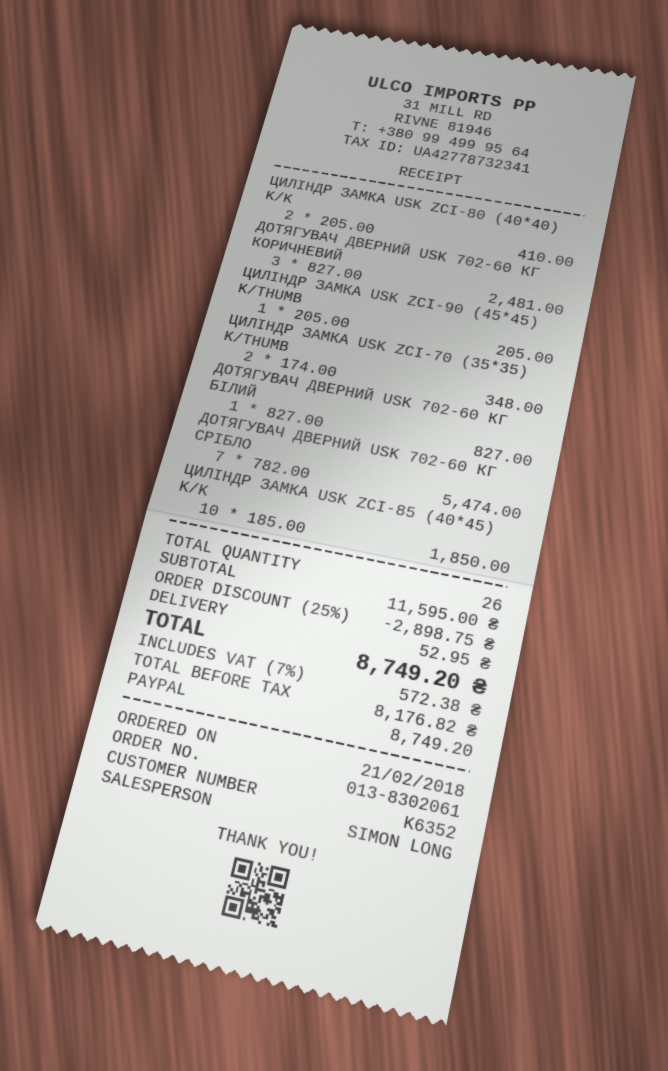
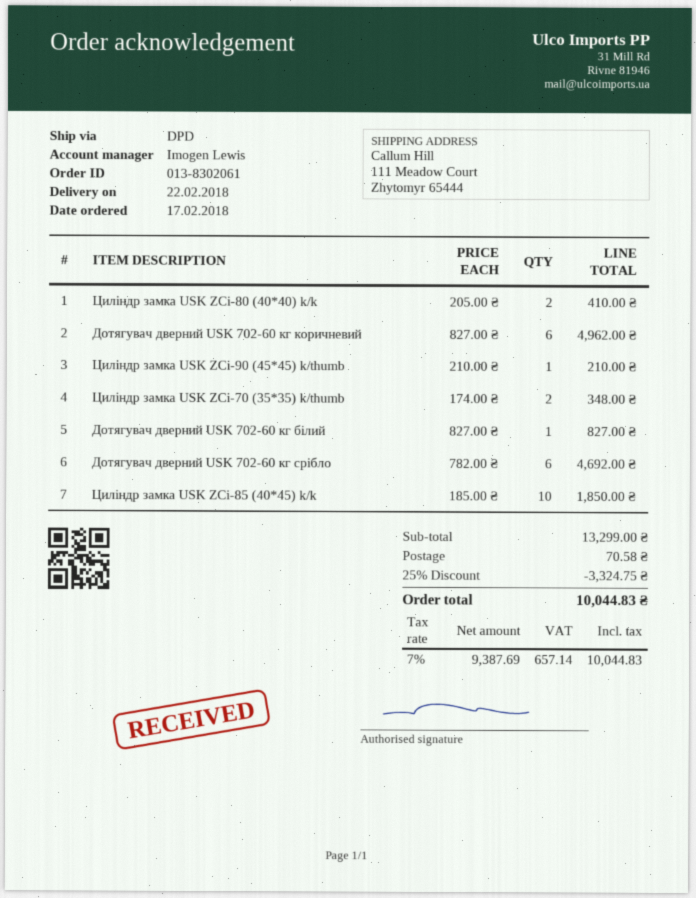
order date: 2018-02-21 -> 2018-02-17
sales rep: SIMON LONG -> Imogen Lewis
ДОТЯГУВАЧ ДВЕРНИЙ USK 702-60 КГ КОРИЧНЕВИЙ: 3 x 827.00 = 2481.00 -> 6 x 827.00 = 4962.00
ЦИЛІНДР ЗАМКА USK ZCI-90 (45*45) K/THUMB: 1 x 205.00 = 205.00 -> 1 x 210.00 = 210.00
ДОТЯГУВАЧ ДВЕРНИЙ USK 702-60 КГ СРІБЛО: 7 x 782.00 = 5474.00 -> 6 x 782.00 = 4692.00
subtotal: 11595.00 -> 13299.00
discount: 25% = 2898.75 -> 25% = 3324.75
shipping: 52.95 -> 70.58
net: 8176.82 -> 9387.69
tax: 7% = 572.38 -> 7% = 657.14
total: 8749.20 -> 10044.83

